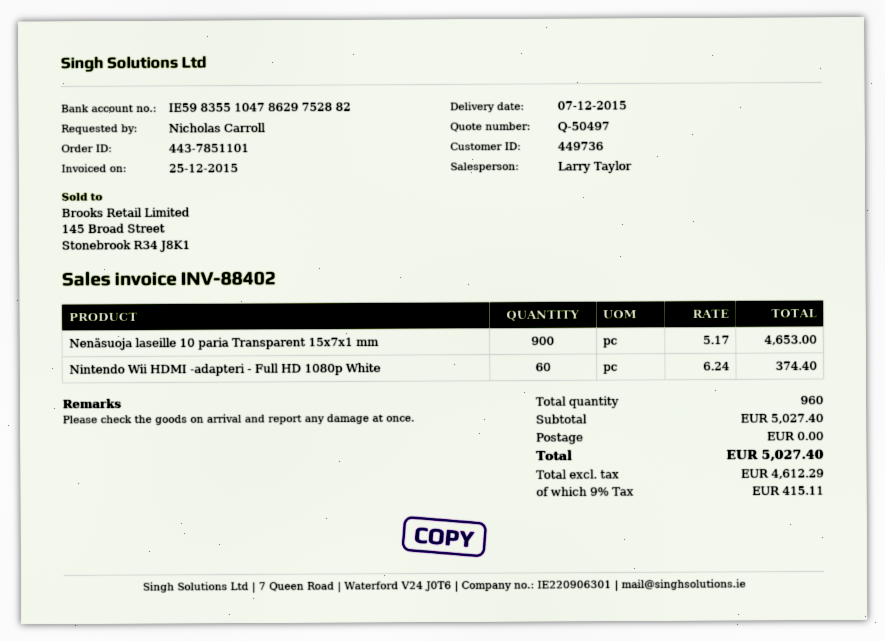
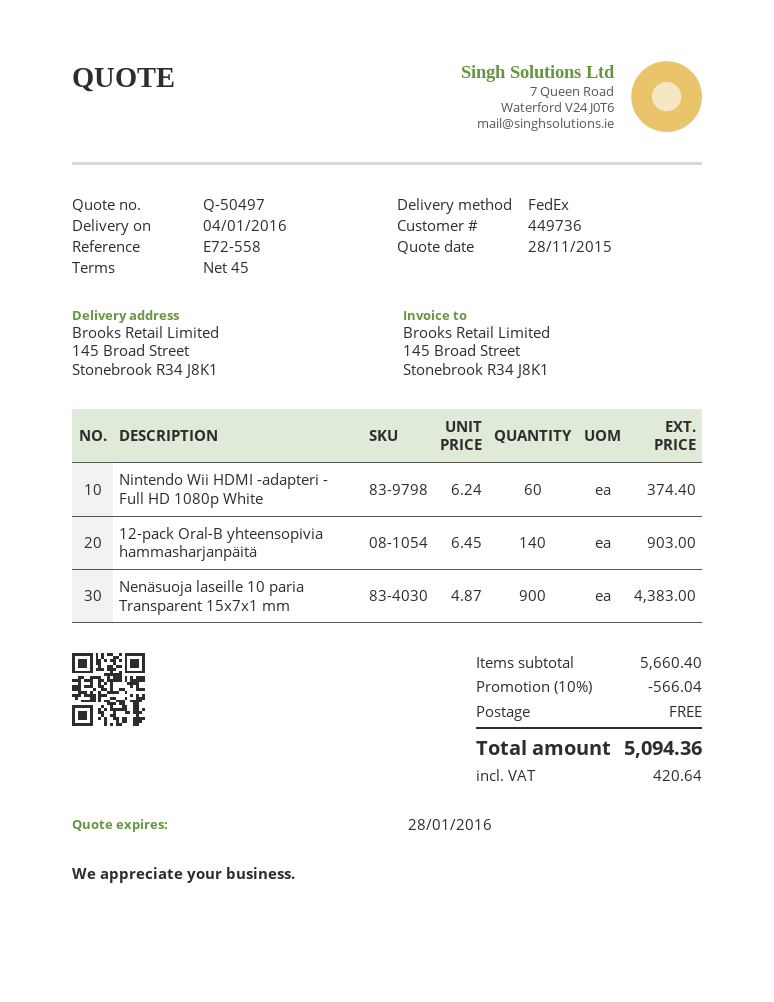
delivery date: 2015-12-07 -> 2016-01-04
Nenäsuoja laseille 10 paria Transparent 15x7x1 mm: 900 x 5.17 = 4653.00 -> 900 x 4.87 = 4383.00
12-pack Oral-B yhteensopivia hammasharjanpäitä: none -> 140 x 6.45 = 903.00
subtotal: 5027.40 -> 5660.40
discount: none -> 10% = 566.04
tax: 415.11 -> 420.64
total: 5027.40 -> 5094.36

